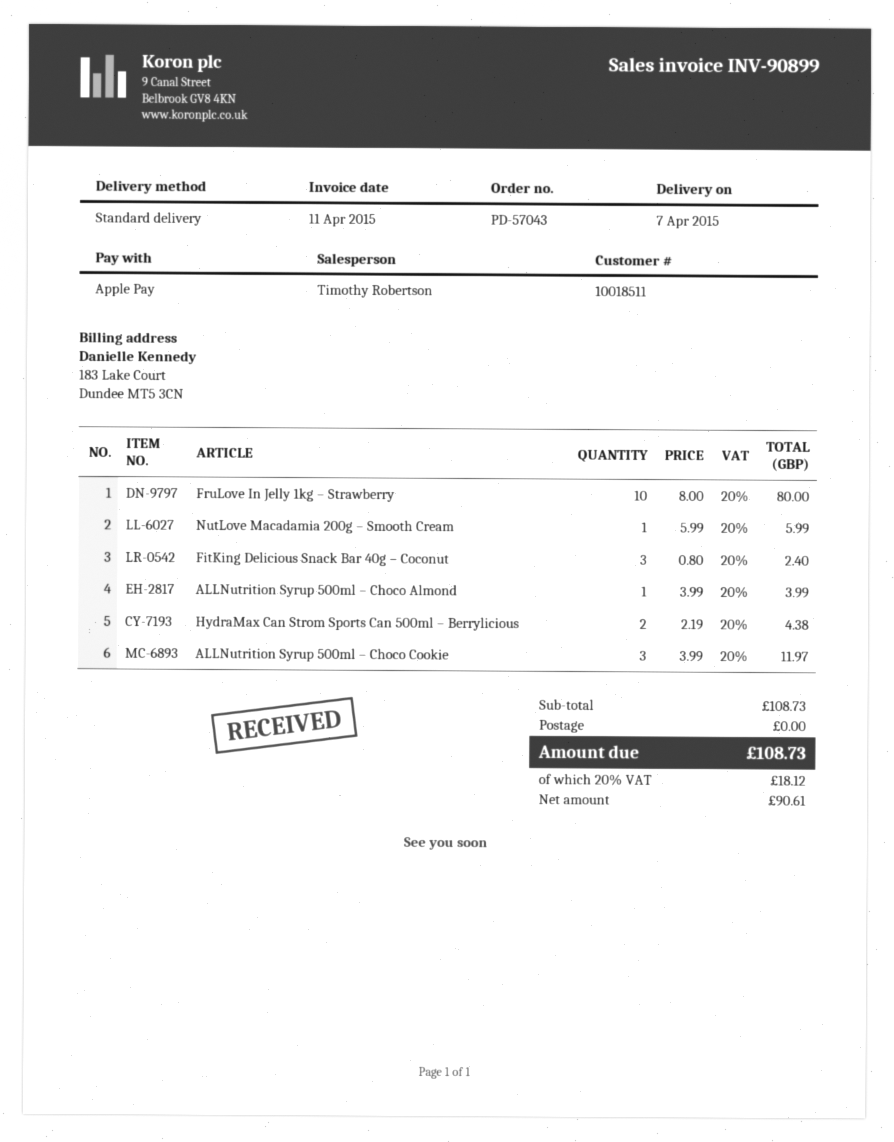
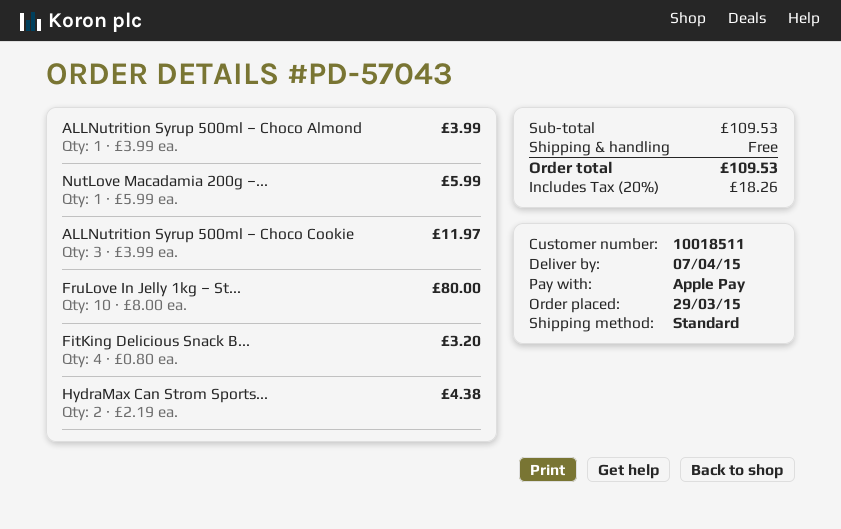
FitKing Delicious Snack Bar 40g – Coconut: 3 x 0.80 = 2.40 -> 4 x 0.80 = 3.20
subtotal: 108.73 -> 109.53
tax: 20% = 18.12 -> 20% = 18.26
total: 108.73 -> 109.53

